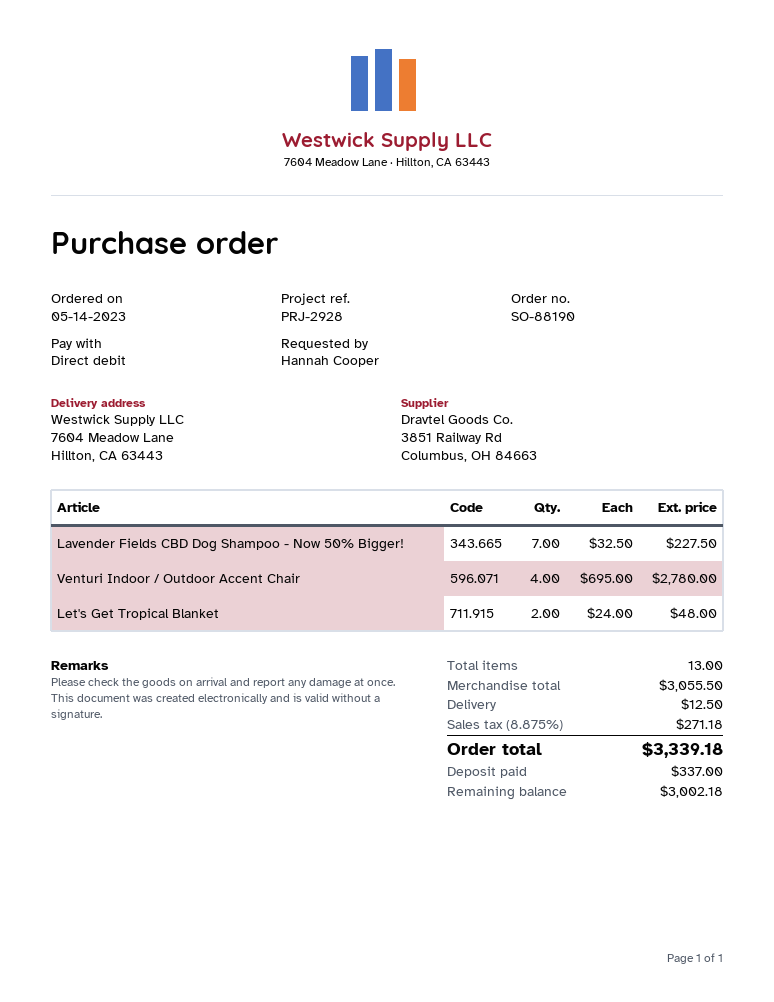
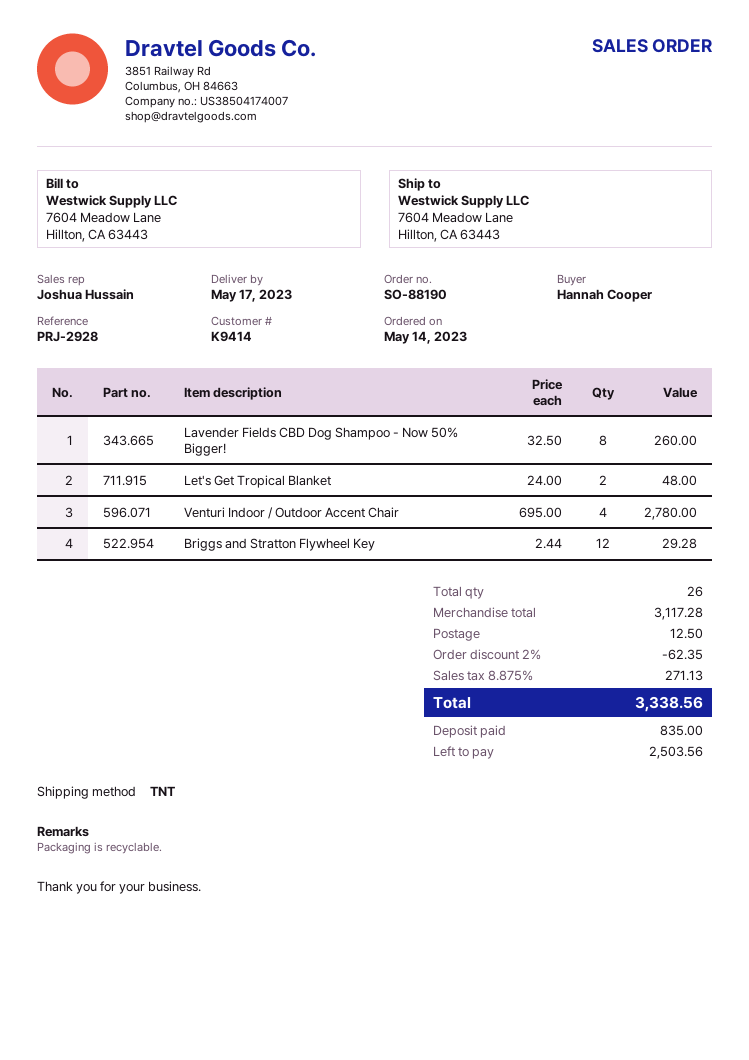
Lavender Fields CBD Dog Shampoo - Now 50% Bigger!: 7 x 32.50 = 227.50 -> 8 x 32.50 = 260.00
Briggs and Stratton Flywheel Key: none -> 12 x 2.44 = 29.28
total quantity: 13 -> 26
subtotal: 3055.50 -> 3117.28
discount: none -> 2% = 62.35
tax: 8.875% = 271.18 -> 8.875% = 271.13
total: 3339.18 -> 3338.56
deposit: 337.00 -> 835.00
balance: 3002.18 -> 2503.56

